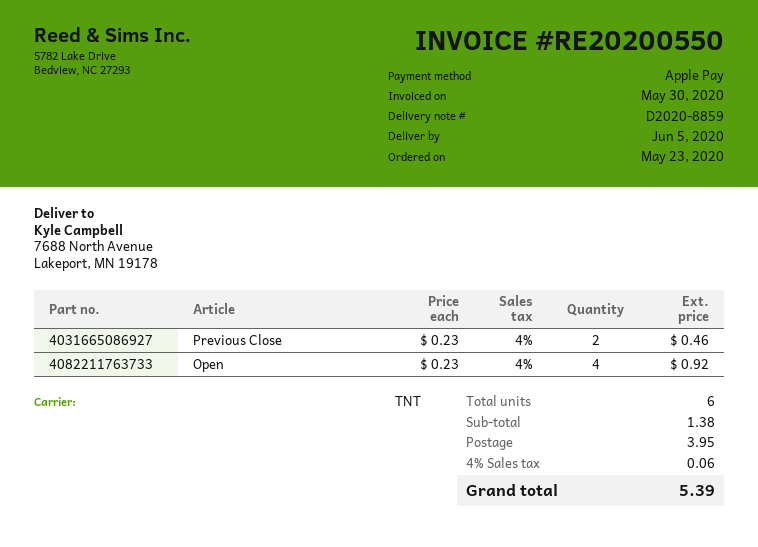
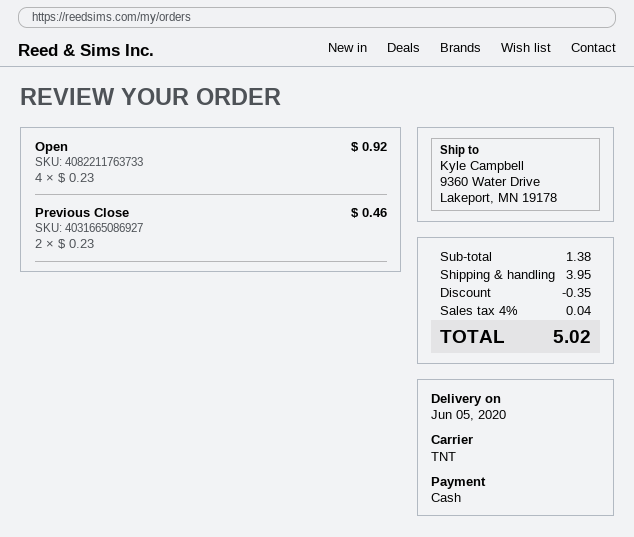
payment method: Apple Pay -> cash
ship to: 7688 North Avenue, Lakeport, MN 19178 -> 9360 Water Drive, Lakeport, MN 19178
discount: none -> 0.35
tax: 4% = 0.06 -> 4% = 0.04
total: 5.39 -> 5.02

